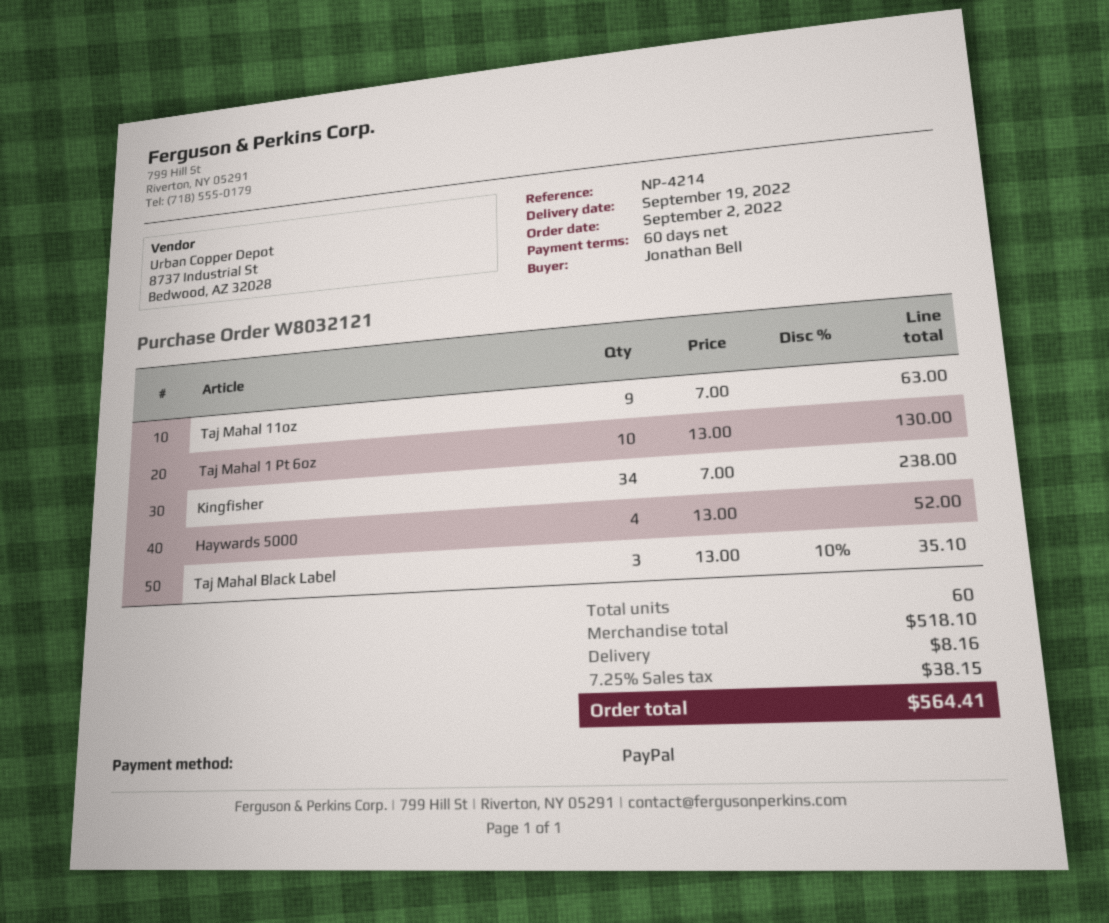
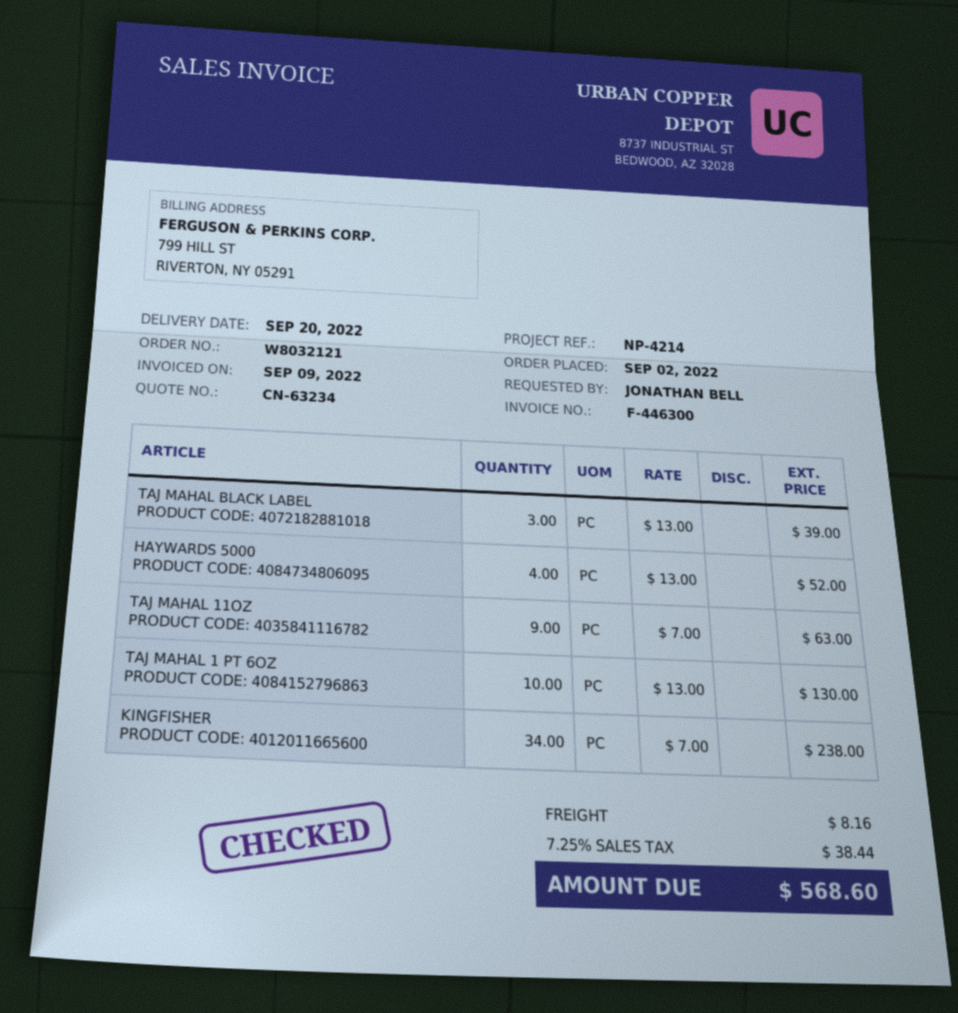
delivery date: 2022-09-19 -> 2022-09-20
Taj Mahal Black Label: 3 x 13.00 - 10% = 35.10 -> 3 x 13.00 = 39.00
tax: 7.25% = 38.15 -> 7.25% = 38.44
total: 564.41 -> 568.60

